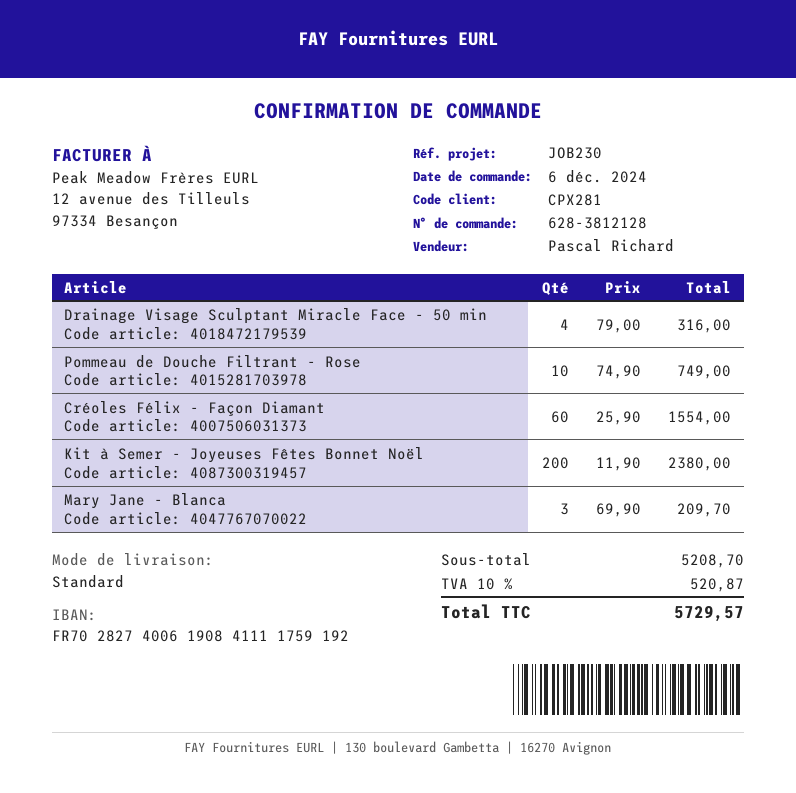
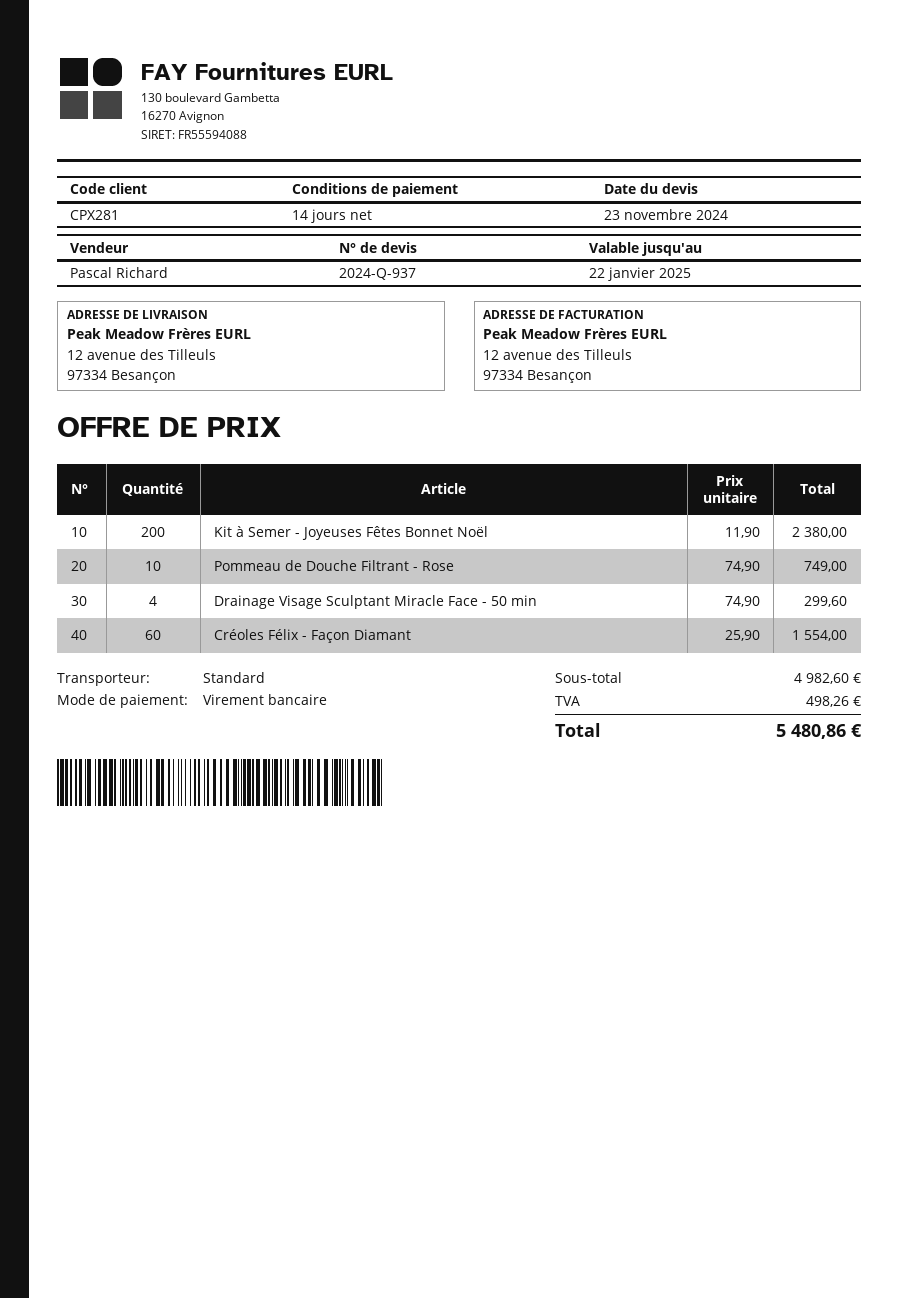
Drainage Visage Sculptant Miracle Face - 50 min: 4 x 79.00 = 316.00 -> 4 x 74.90 = 299.60
Mary Jane - Blanca: 3 x 69.90 = 209.70 -> none
subtotal: 5208.70 -> 4982.60
tax: 520.87 -> 498.26
total: 5729.57 -> 5480.86

